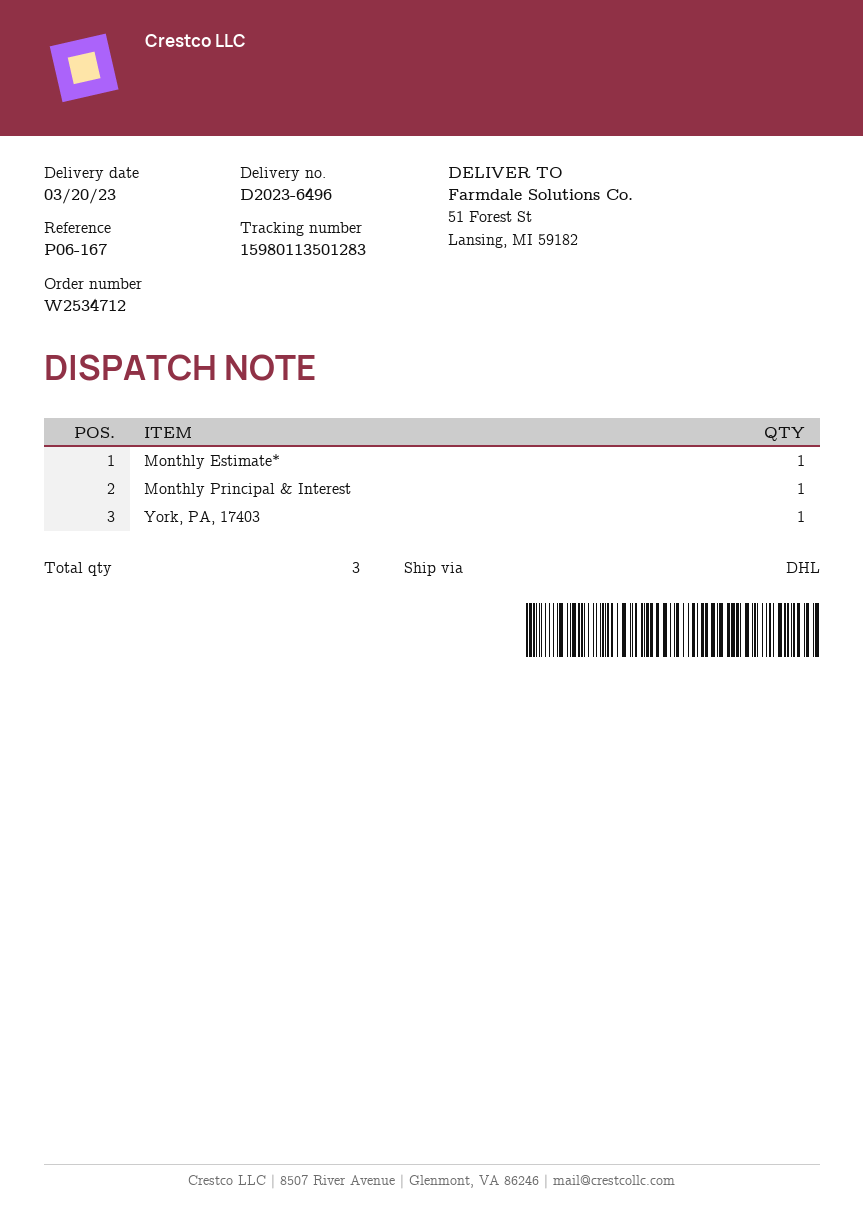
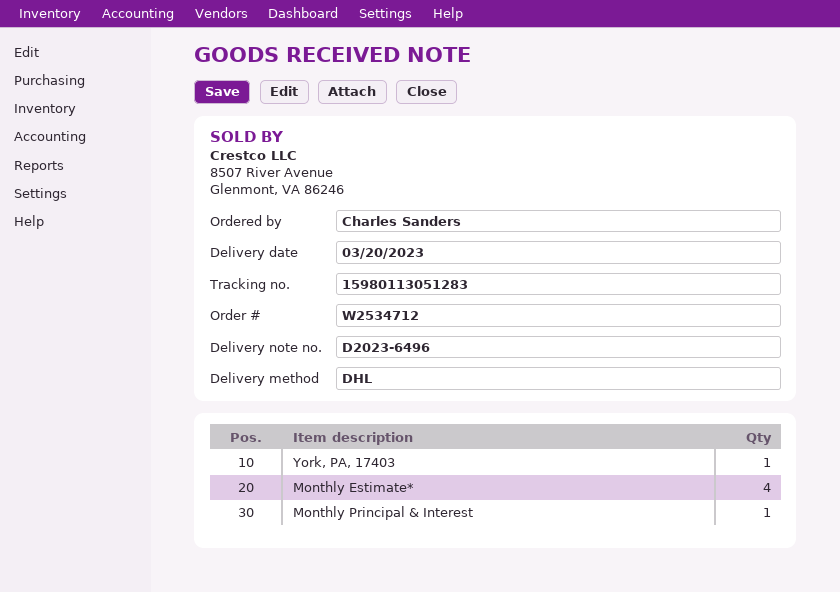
tracking number: 15980113501283 -> 15980113051283
Monthly Estimate*: 1 -> 4

